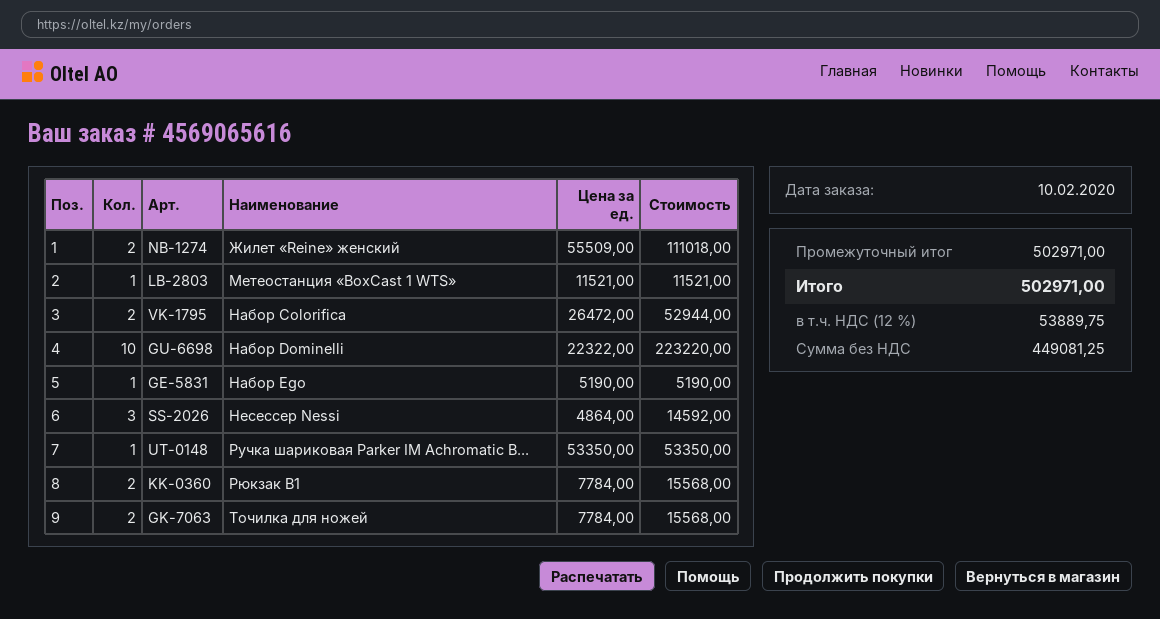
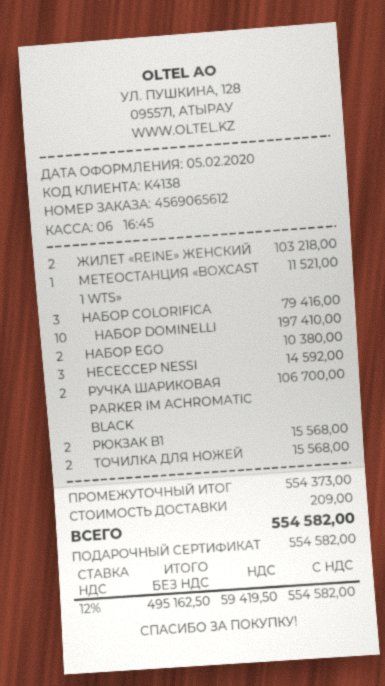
order number: 4569065616 -> 4569065612
order date: 2020-02-10 -> 2020-02-05
Жилет «Reine» женский: 2 for 111018.00 -> 2 for 103218.00
Набор Colorifica: 2 for 52944.00 -> 3 for 79416.00
Набор Dominelli: 10 for 223220.00 -> 10 for 197410.00
Набор Ego: 1 for 5190.00 -> 2 for 10380.00
Ручка шариковая Parker IM Achromatic B...: 1 for 53350.00 -> 2 for 106700.00
subtotal: 502971.00 -> 554373.00
shipping: none -> 209.00
net: 449081.25 -> 495162.50
tax: 12% = 53889.75 -> 12% = 59419.50
total: 502971.00 -> 554582.00

